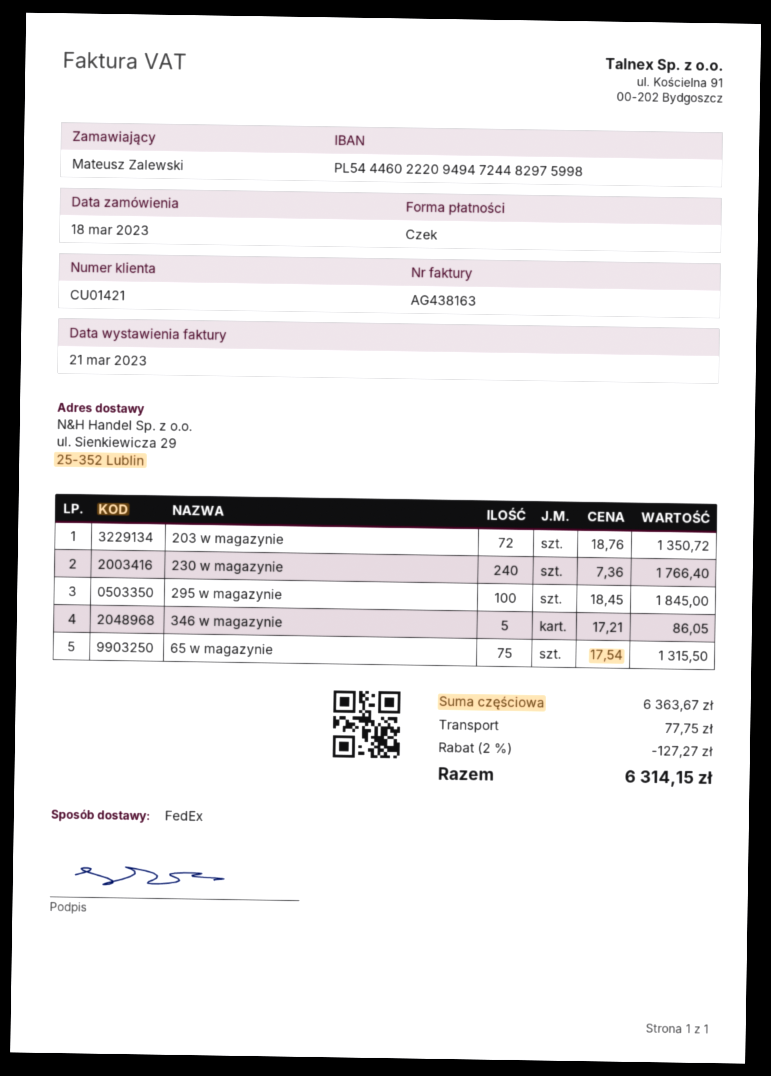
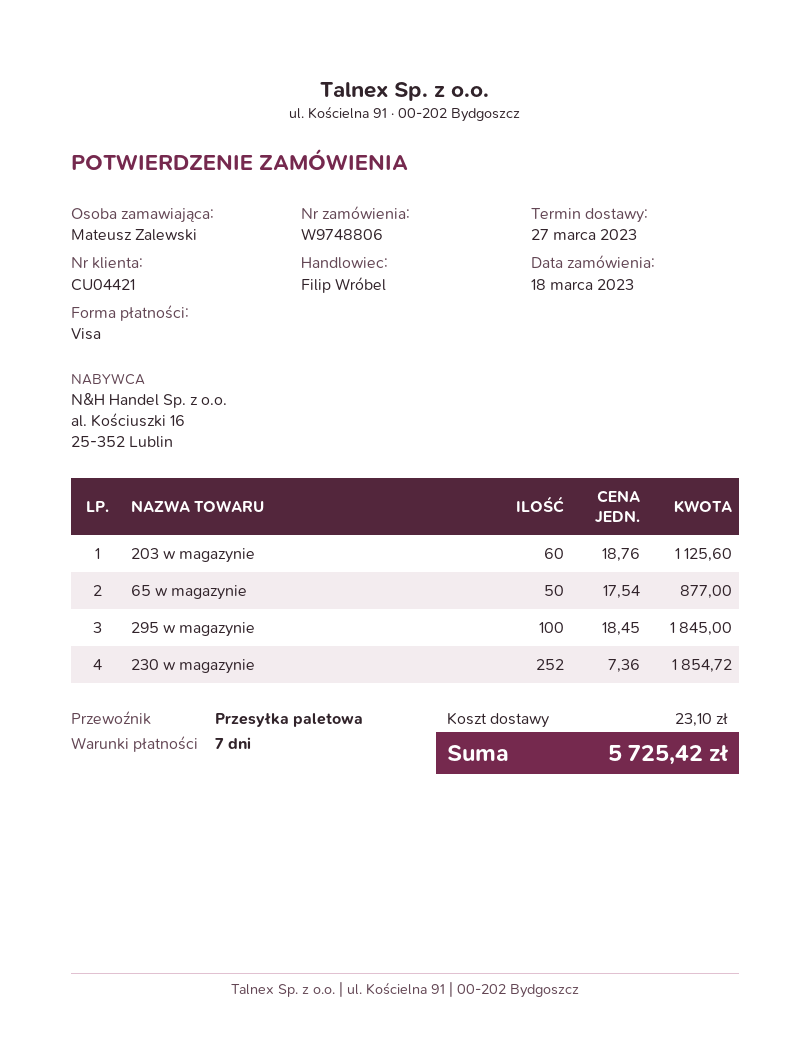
customer number: CU01421 -> CU04421
payment method: cheque -> Visa
shipping method: FedEx -> pallet freight
203 w magazynie: 72 x 18.76 = 1350.72 -> 60 x 18.76 = 1125.60
230 w magazynie: 240 x 7.36 = 1766.40 -> 252 x 7.36 = 1854.72
346 w magazynie: 5 x 17.21 = 86.05 -> none
65 w magazynie: 75 x 17.54 = 1315.50 -> 50 x 17.54 = 877.00
discount: 2% = 127.27 -> none
shipping: 77.75 -> 23.10
total: 6314.15 -> 5725.42

